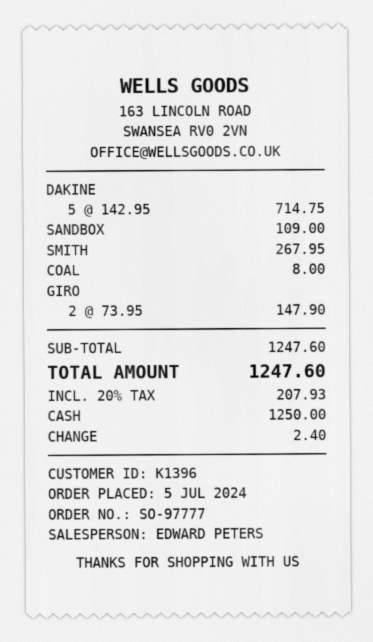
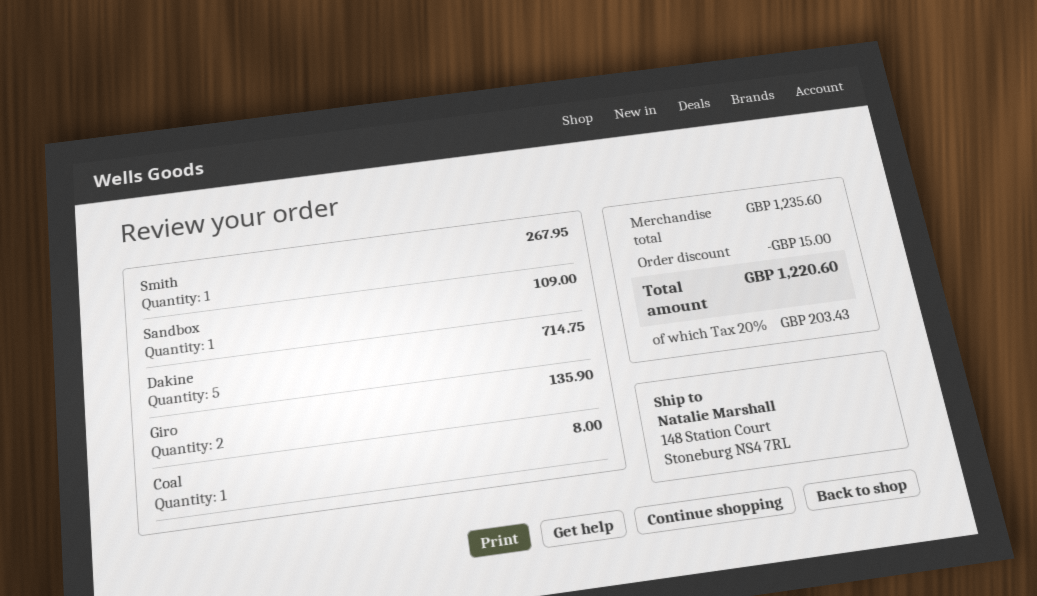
GIRO: 2 for 147.90 -> 2 for 135.90
subtotal: 1247.60 -> 1235.60
discount: none -> 15.00
tax: 20% = 207.93 -> 20% = 203.43
total: 1247.60 -> 1220.60

